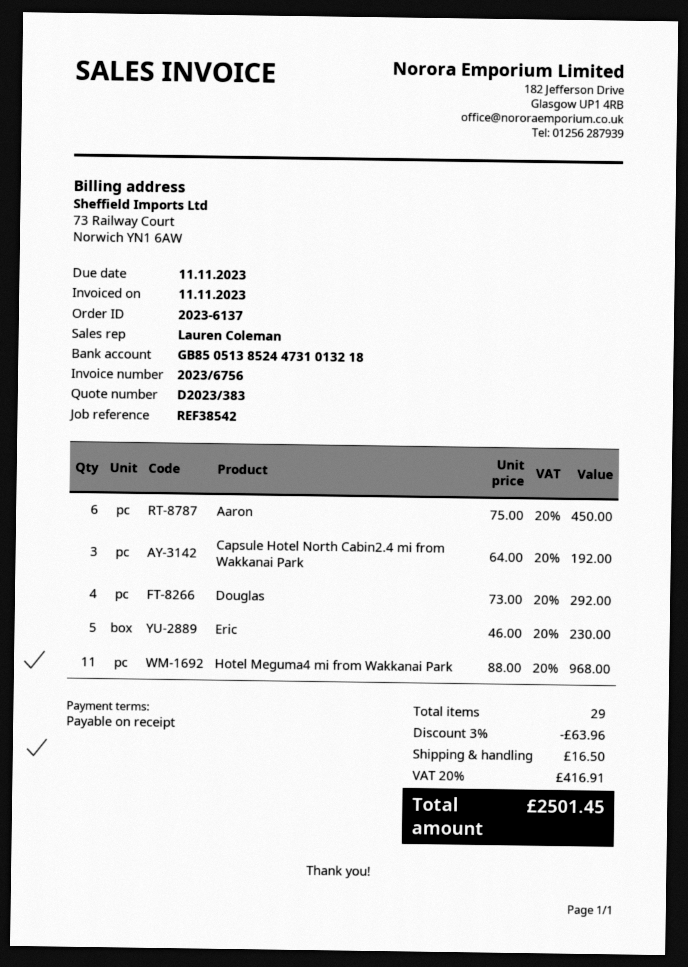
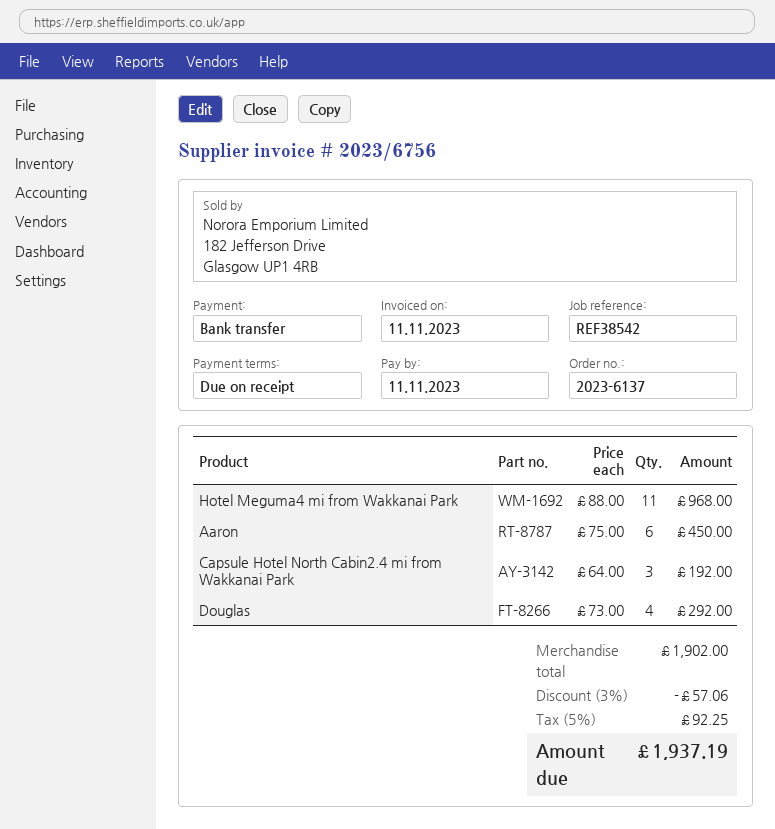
Eric: 5 x 46.00 = 230.00 -> none
discount: 3% = 63.96 -> 3% = 57.06
shipping: 16.50 -> none
tax: 20% = 416.91 -> 5% = 92.25
total: 2501.45 -> 1937.19

